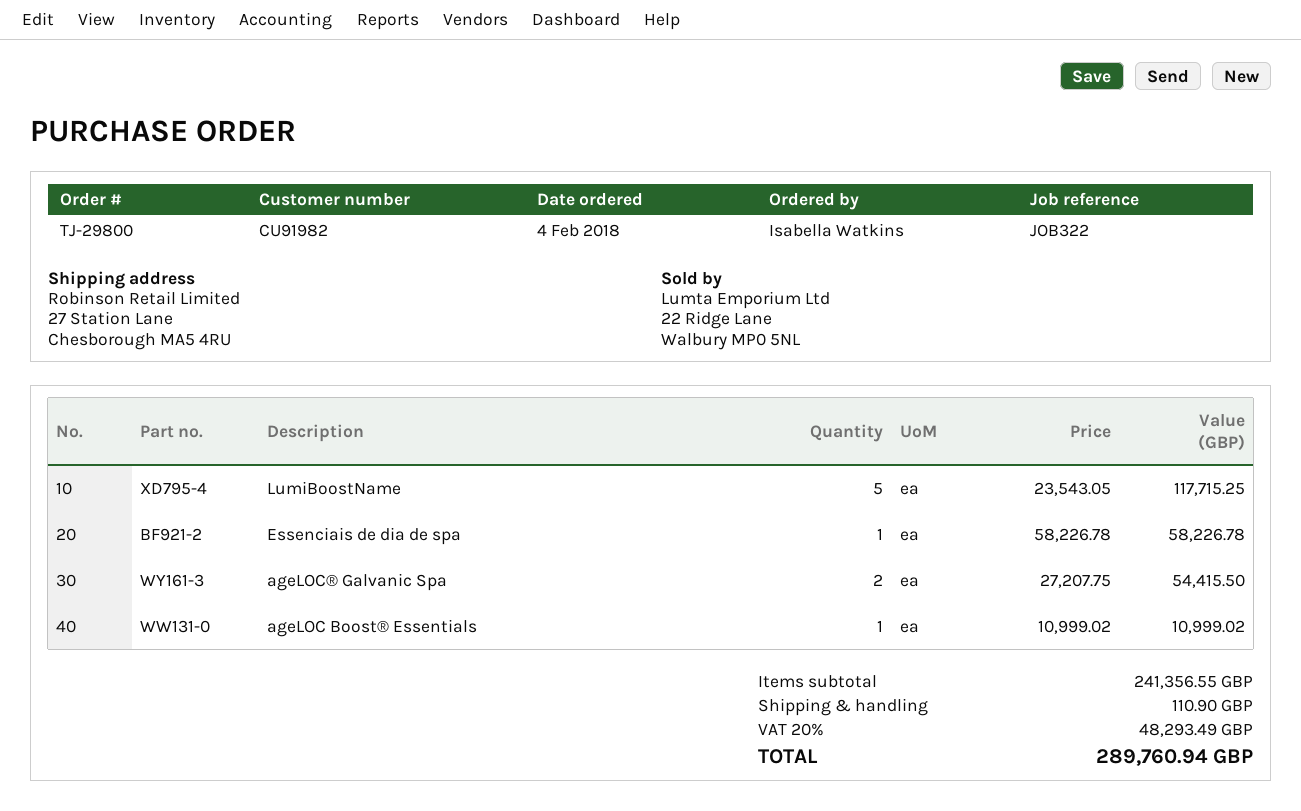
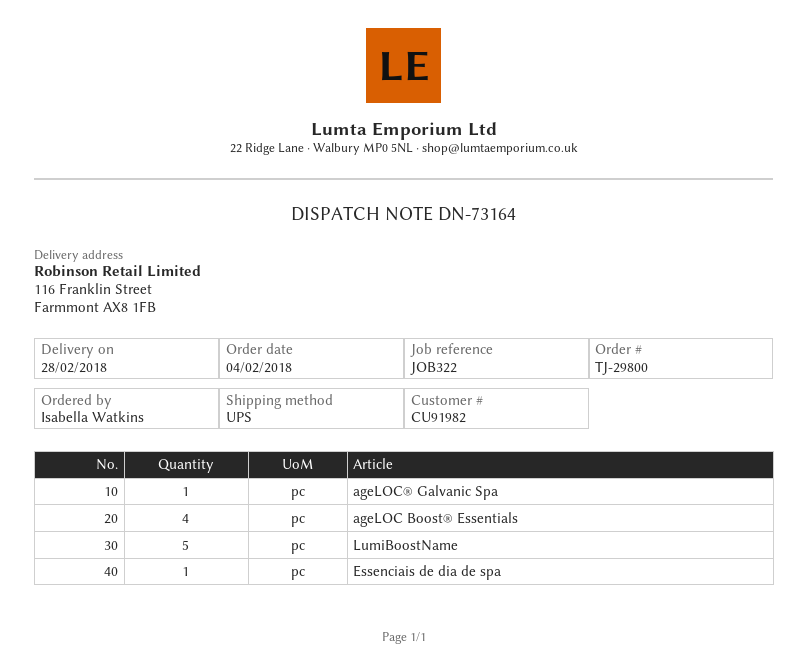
ship to: 27 Station Lane, Chesborough MA5 4RU -> 116 Franklin Street, Farmmont AX8 1FB
ageLOC® Galvanic Spa: 2 -> 1
ageLOC Boost® Essentials: 1 -> 4

